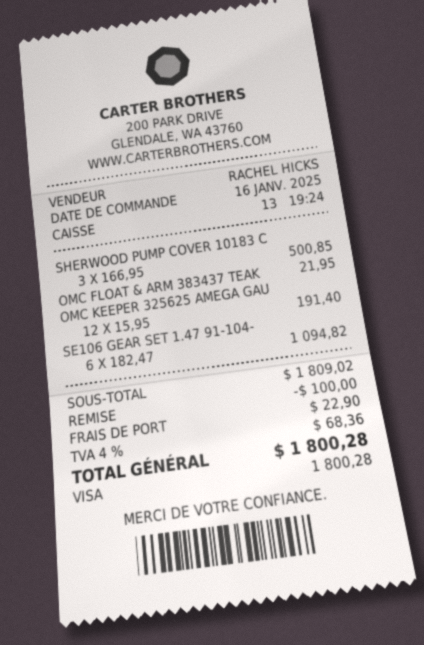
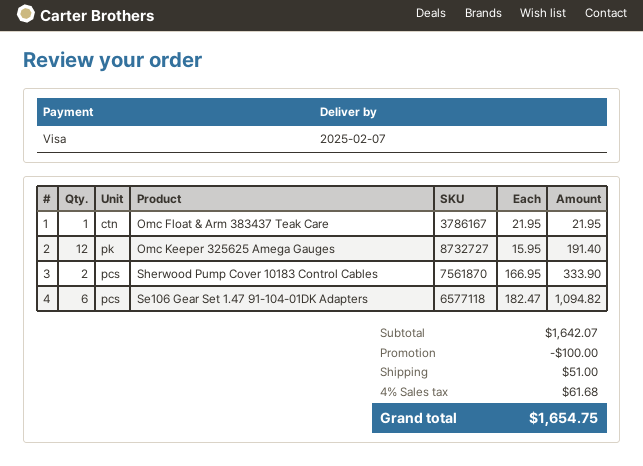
SHERWOOD PUMP COVER 10183 C: 3 x 166.95 = 500.85 -> 2 x 166.95 = 333.90
subtotal: 1809.02 -> 1642.07
shipping: 22.90 -> 51.00
tax: 4% = 68.36 -> 4% = 61.68
total: 1800.28 -> 1654.75

